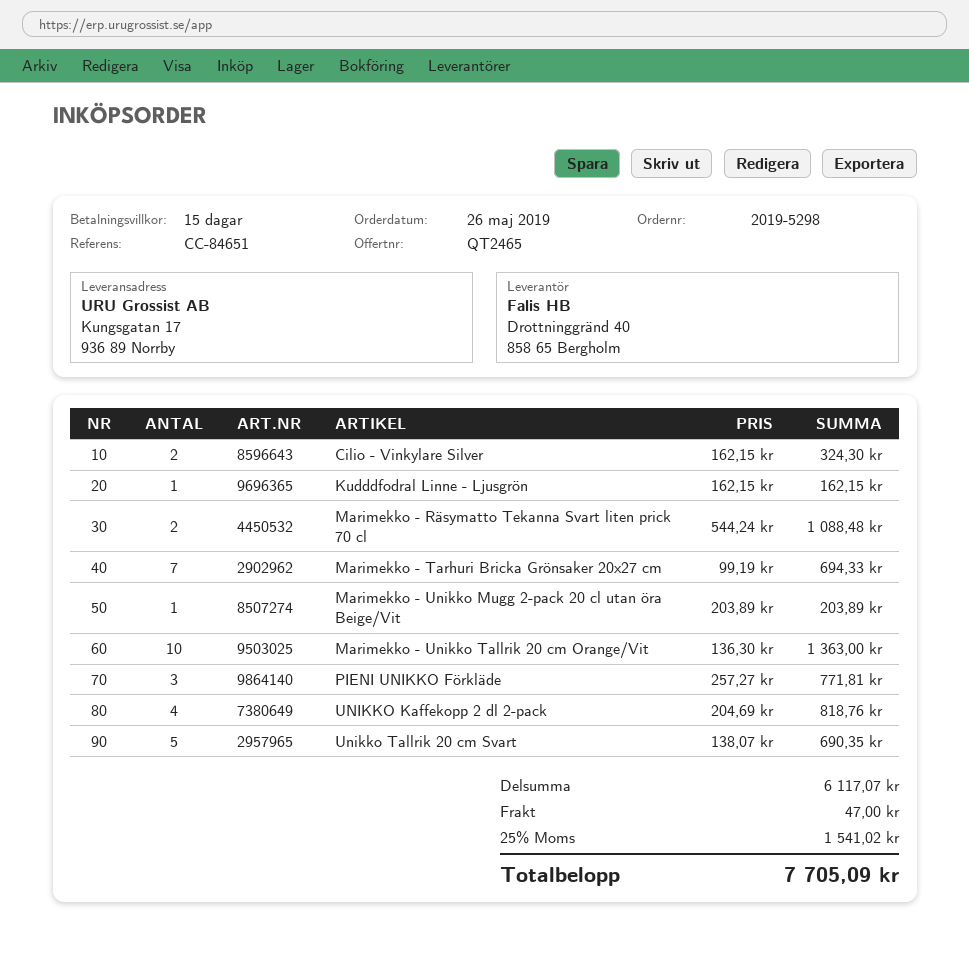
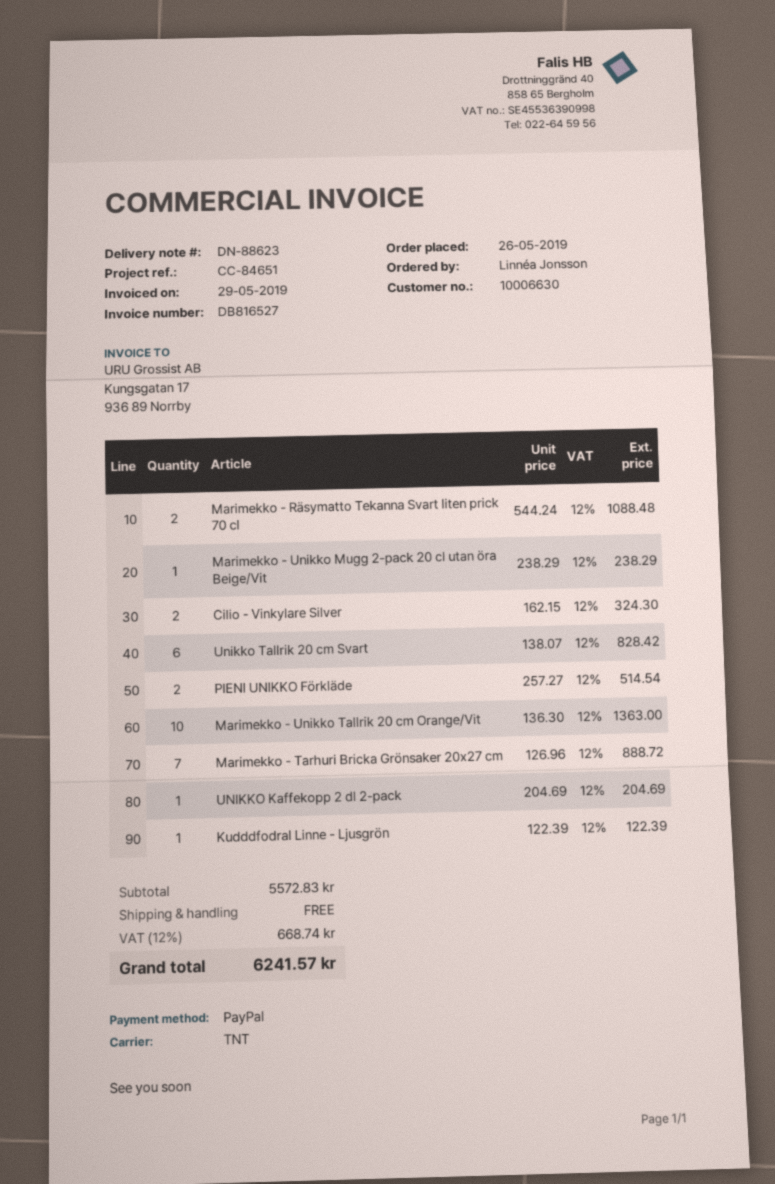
Kudddfodral Linne - Ljusgrön: 1 x 162.15 = 162.15 -> 1 x 122.39 = 122.39
Marimekko - Tarhuri Bricka Grönsaker 20x27 cm: 7 x 99.19 = 694.33 -> 7 x 126.96 = 888.72
Marimekko - Unikko Mugg 2-pack 20 cl utan öra Beige/Vit: 1 x 203.89 = 203.89 -> 1 x 238.29 = 238.29
PIENI UNIKKO Förkläde: 3 x 257.27 = 771.81 -> 2 x 257.27 = 514.54
UNIKKO Kaffekopp 2 dl 2-pack: 4 x 204.69 = 818.76 -> 1 x 204.69 = 204.69
Unikko Tallrik 20 cm Svart: 5 x 138.07 = 690.35 -> 6 x 138.07 = 828.42
subtotal: 6117.07 -> 5572.83
shipping: 47.00 -> 0.00
tax: 25% = 1541.02 -> 12% = 668.74
total: 7705.09 -> 6241.57

